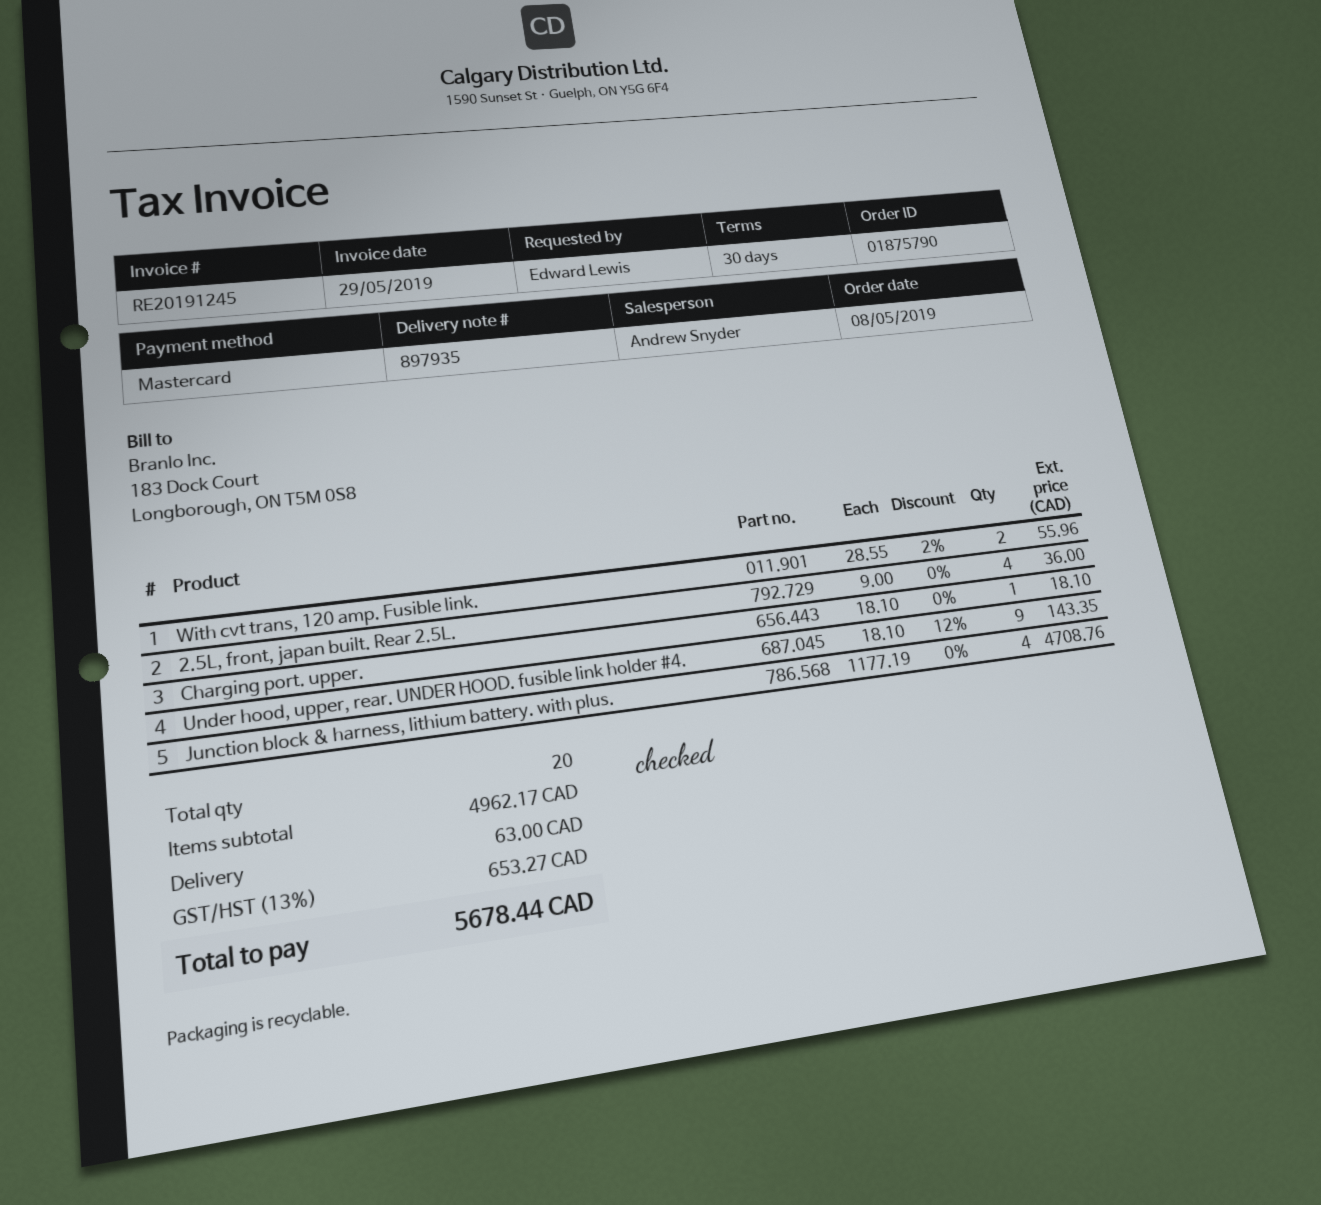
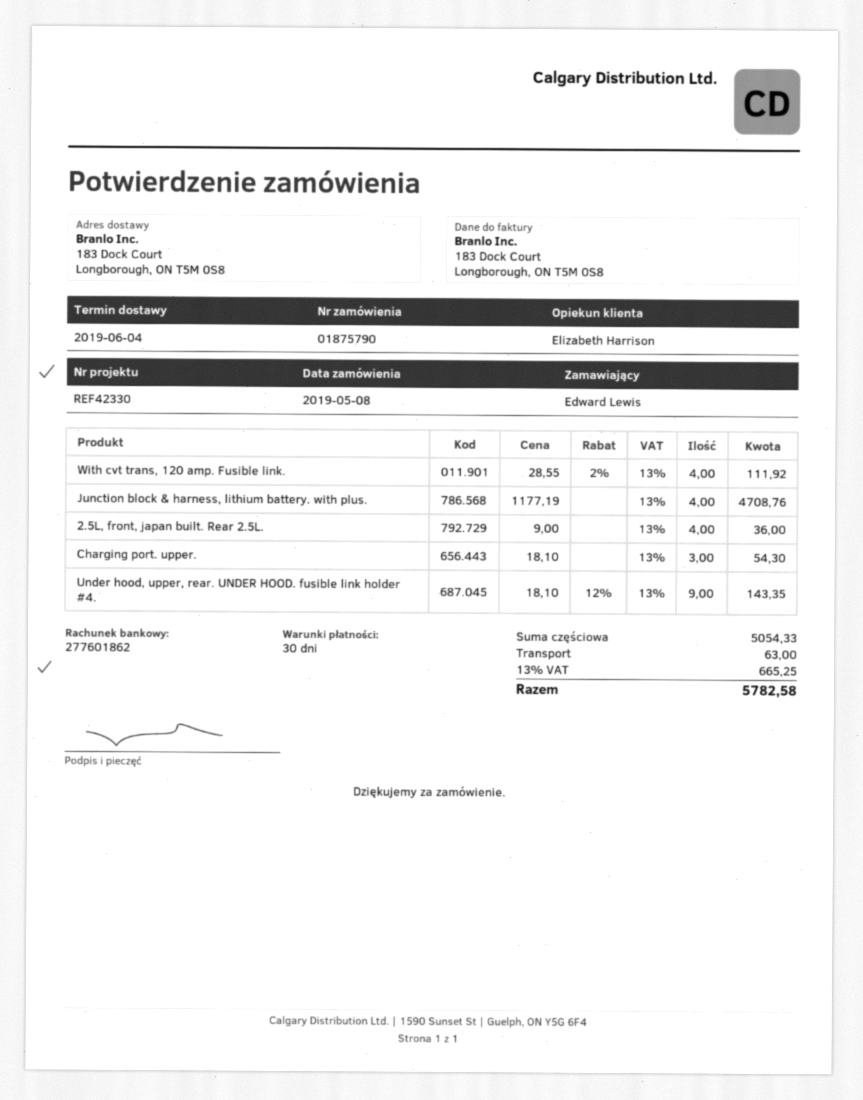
sales rep: Andrew Snyder -> Elizabeth Harrison
With cvt trans, 120 amp. Fusible link.: 2 x 28.55 - 2% = 55.96 -> 4 x 28.55 - 2% = 111.92
Charging port. upper.: 1 x 18.10 = 18.10 -> 3 x 18.10 = 54.30
subtotal: 4962.17 -> 5054.33
tax: 13% = 653.27 -> 13% = 665.25
total: 5678.44 -> 5782.58

